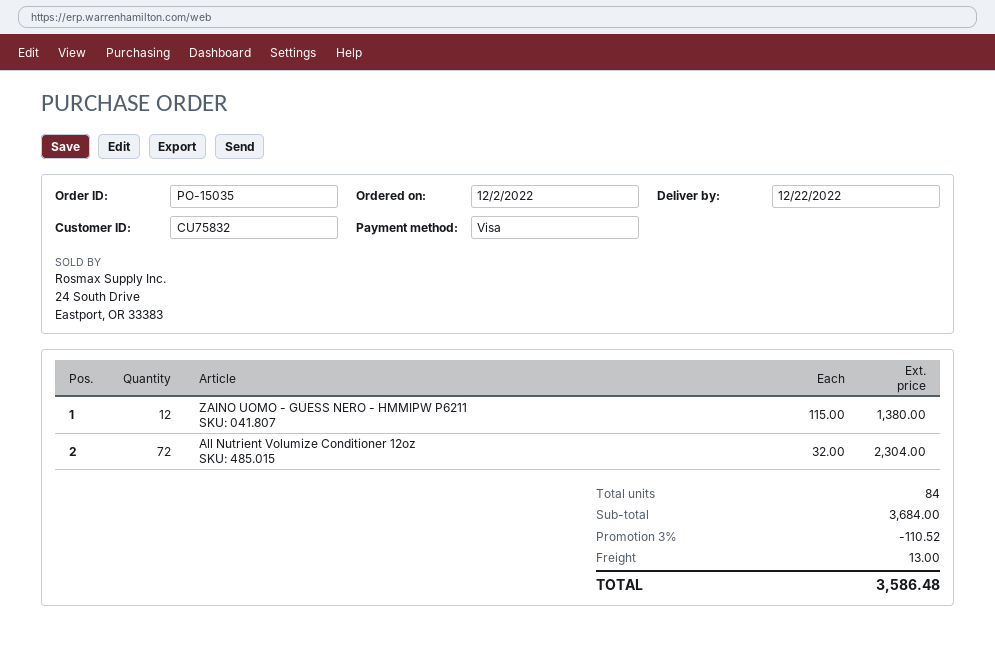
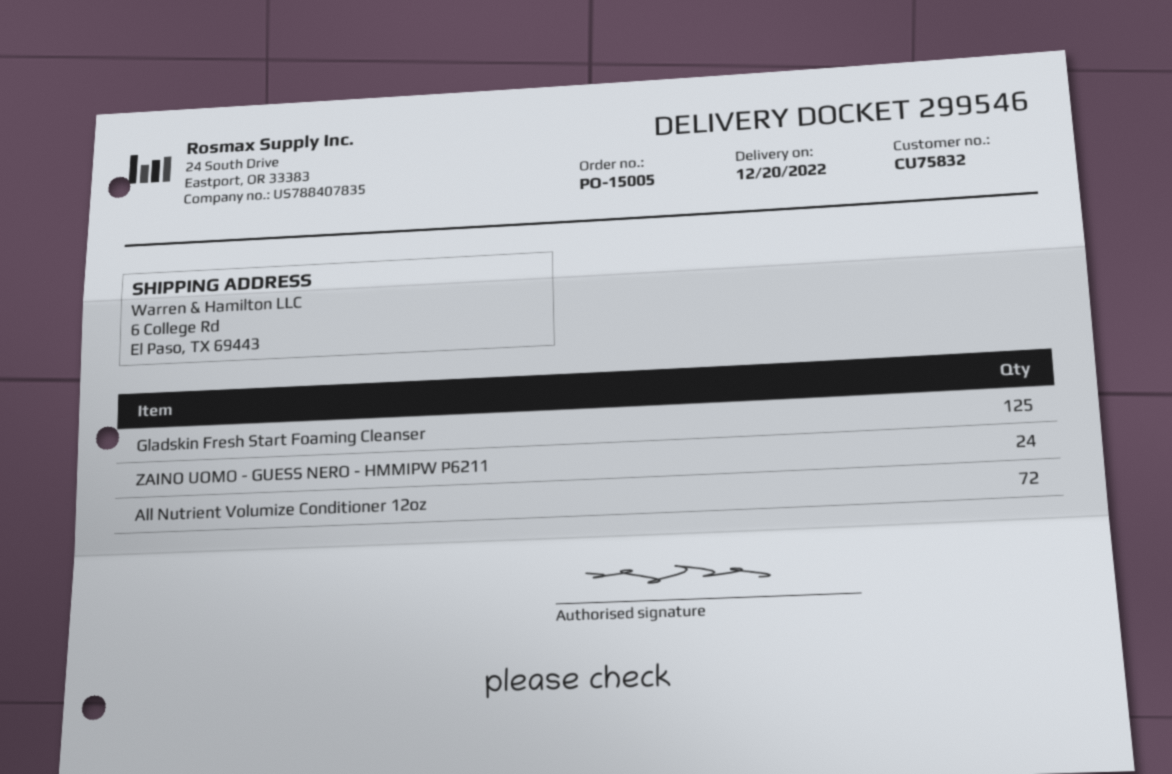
order number: PO-15035 -> PO-15005
delivery date: 2022-12-22 -> 2022-12-20
ZAINO UOMO - GUESS NERO - HMMIPW P6211: 12 -> 24
Gladskin Fresh Start Foaming Cleanser: none -> 125

